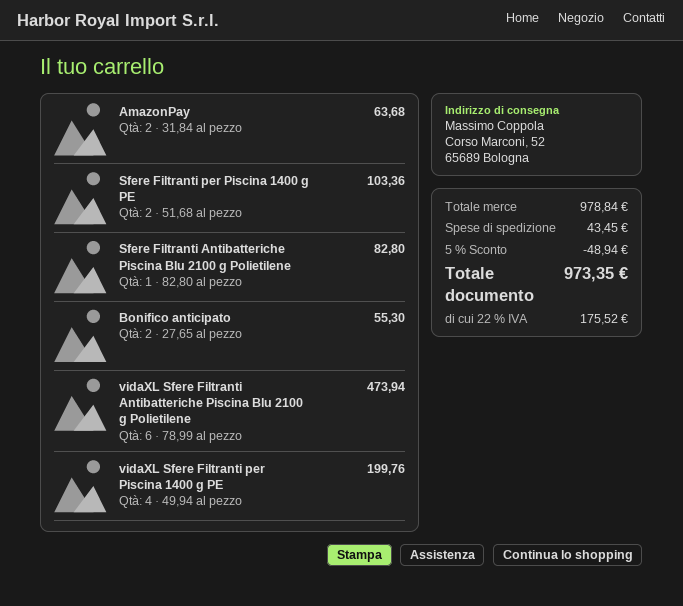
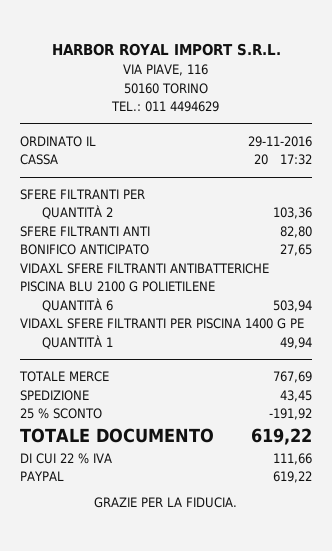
AmazonPay: 2 for 63.68 -> none
Bonifico anticipato: 2 for 55.30 -> 1 for 27.65
vidaXL Sfere Filtranti Antibatteriche Piscina Blu 2100 g Polietilene: 6 for 473.94 -> 6 for 503.94
vidaXL Sfere Filtranti per Piscina 1400 g PE: 4 for 199.76 -> 1 for 49.94
subtotal: 978.84 -> 767.69
discount: 5% = 48.94 -> 25% = 191.92
tax: 22% = 175.52 -> 22% = 111.66
total: 973.35 -> 619.22

